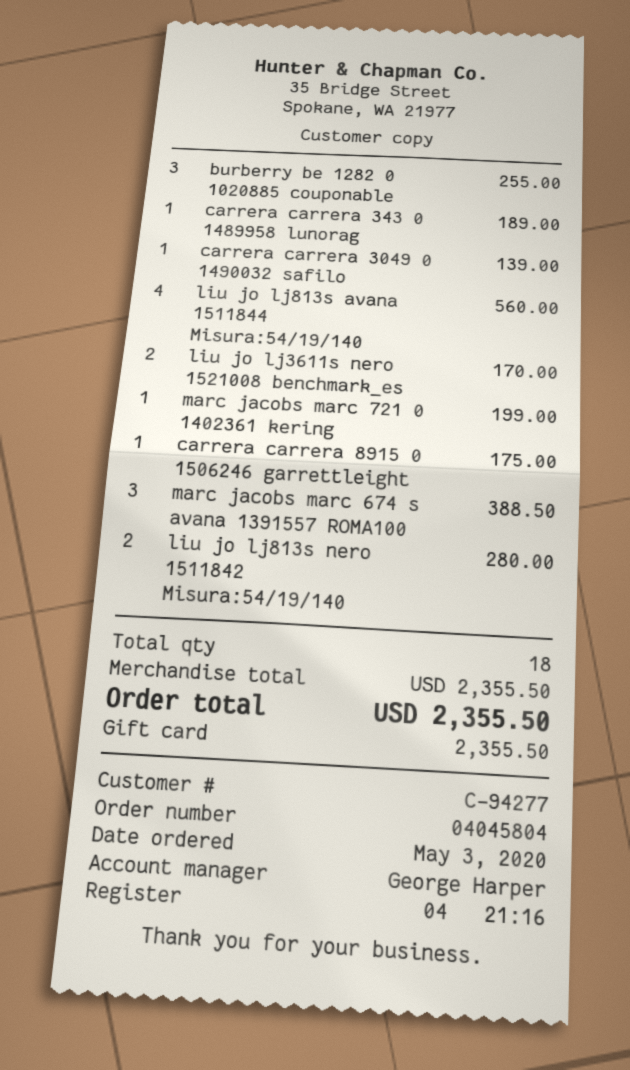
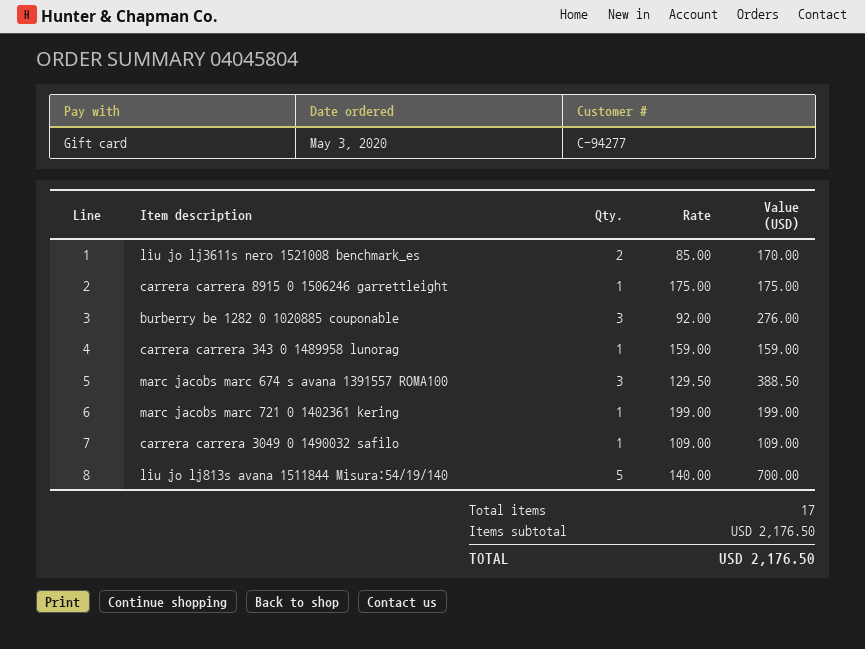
burberry be 1282 0 1020885 couponable: 3 for 255.00 -> 3 for 276.00
carrera carrera 343 0 1489958 lunorag: 1 for 189.00 -> 1 for 159.00
carrera carrera 3049 0 1490032 safilo: 1 for 139.00 -> 1 for 109.00
liu jo lj813s avana 1511844 Misura:54/19/140: 4 for 560.00 -> 5 for 700.00
liu jo lj813s nero 1511842 Misura:54/19/140: 2 for 280.00 -> none
total quantity: 18 -> 17
subtotal: 2355.50 -> 2176.50
total: 2355.50 -> 2176.50

